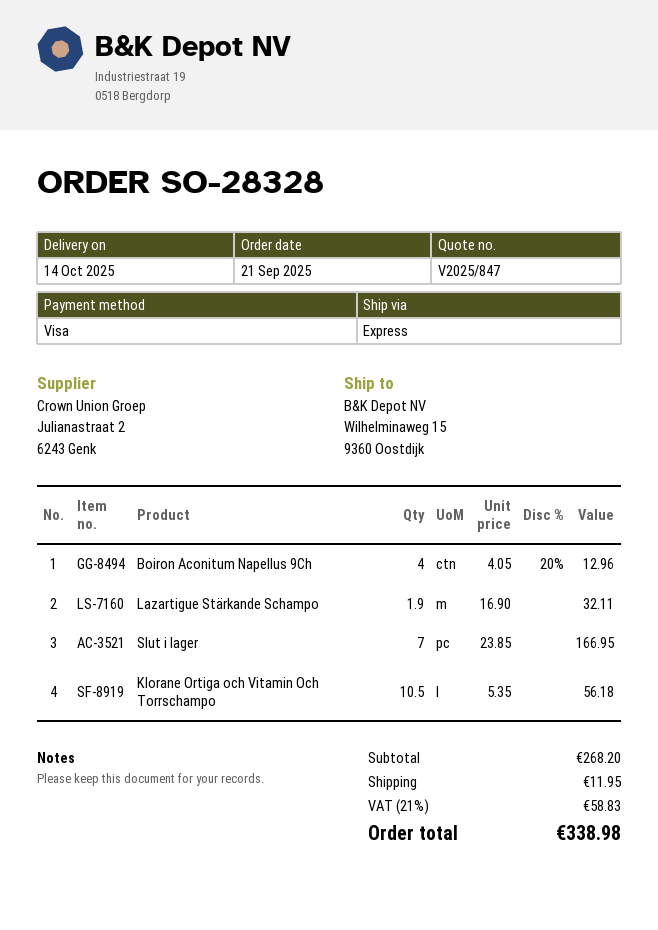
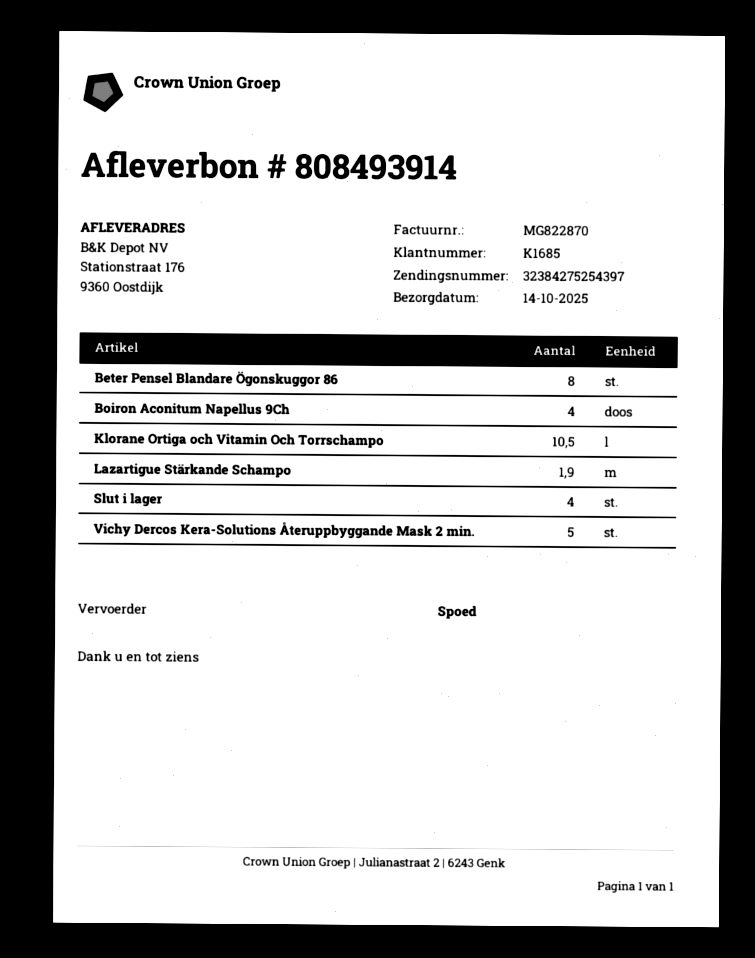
ship to: Wilhelminaweg 15, 9360 Oostdijk -> Stationstraat 176, 9360 Oostdijk
Slut i lager: 7 -> 4
Beter Pensel Blandare Ögonskuggor 86: none -> 8
Vichy Dercos Kera-Solutions Återuppbyggande Mask 2 min.: none -> 5

